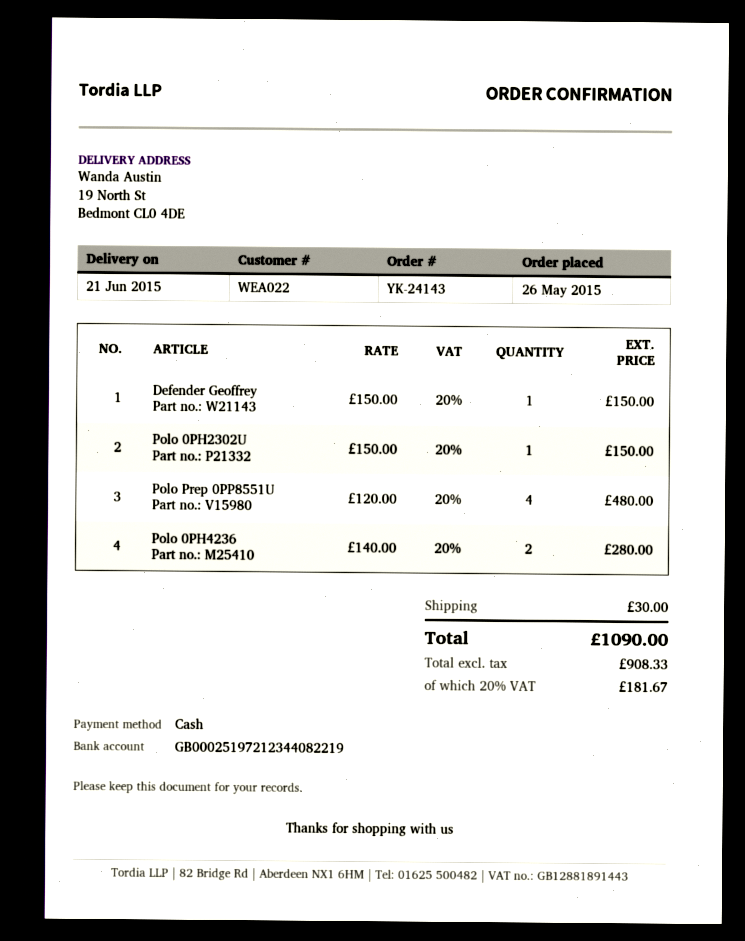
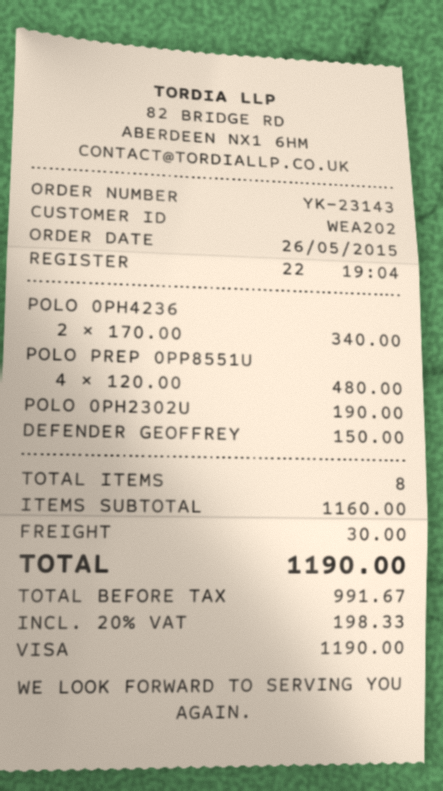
order number: YK-24143 -> YK-23143
customer number: WEA022 -> WEA202
payment method: cash -> Visa
Polo 0PH2302U: 1 x 150.00 = 150.00 -> 1 x 190.00 = 190.00
Polo 0PH4236: 2 x 140.00 = 280.00 -> 2 x 170.00 = 340.00
net: 908.33 -> 991.67
tax: 20% = 181.67 -> 20% = 198.33
total: 1090.00 -> 1190.00

